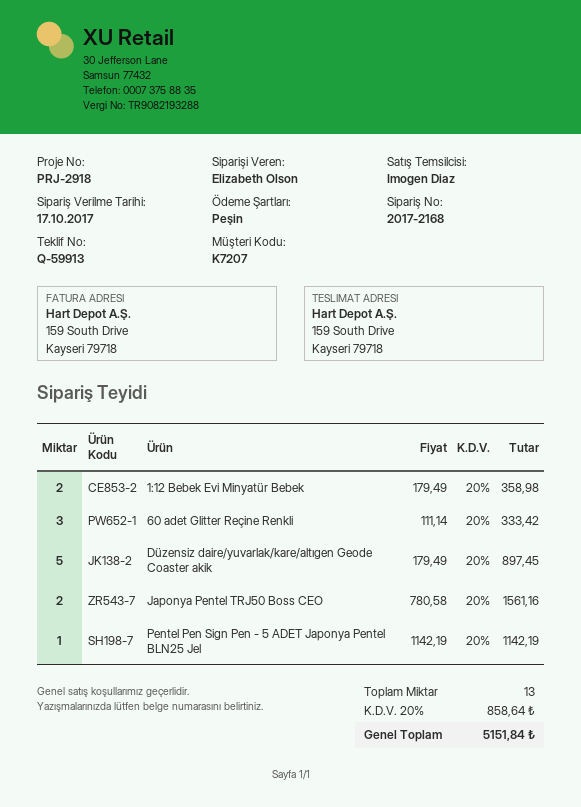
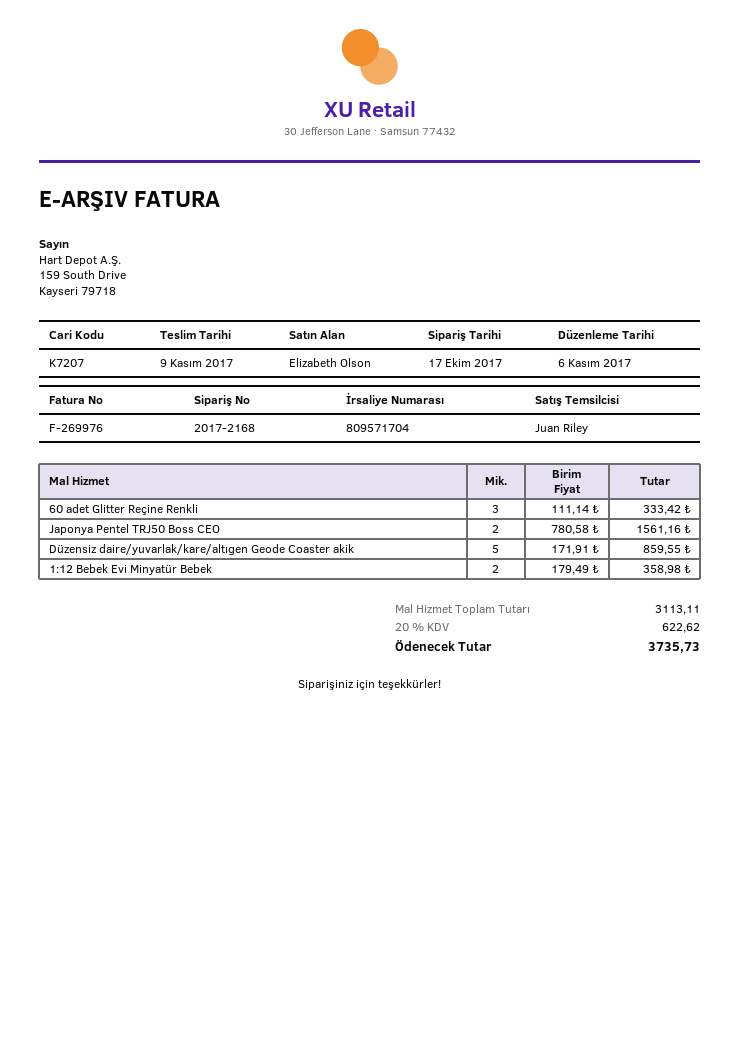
sales rep: Imogen Diaz -> Juan Riley
Düzensiz daire/yuvarlak/kare/altıgen Geode Coaster akik: 5 x 179.49 = 897.45 -> 5 x 171.91 = 859.55
Pentel Pen Sign Pen - 5 ADET Japonya Pentel BLN25 Jel: 1 x 1142.19 = 1142.19 -> none
tax: 20% = 858.64 -> 20% = 622.62
total: 5151.84 -> 3735.73

